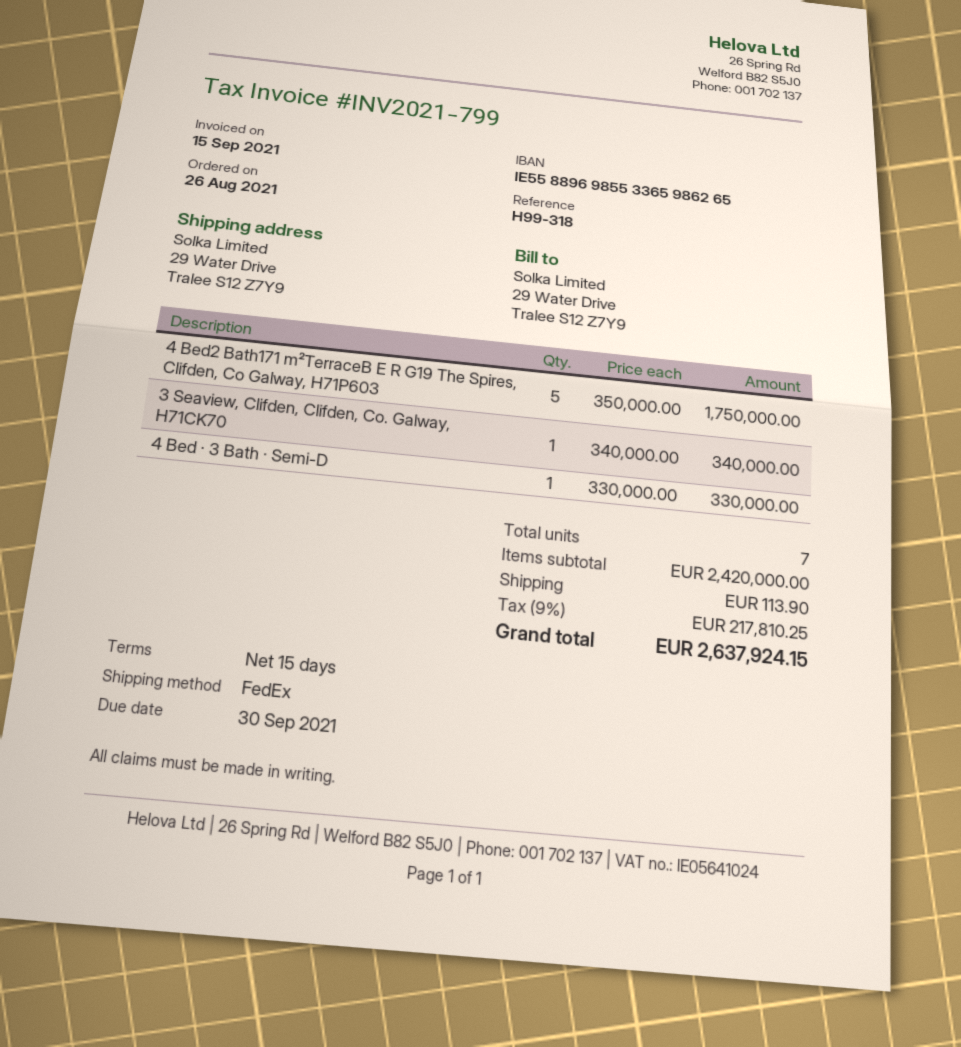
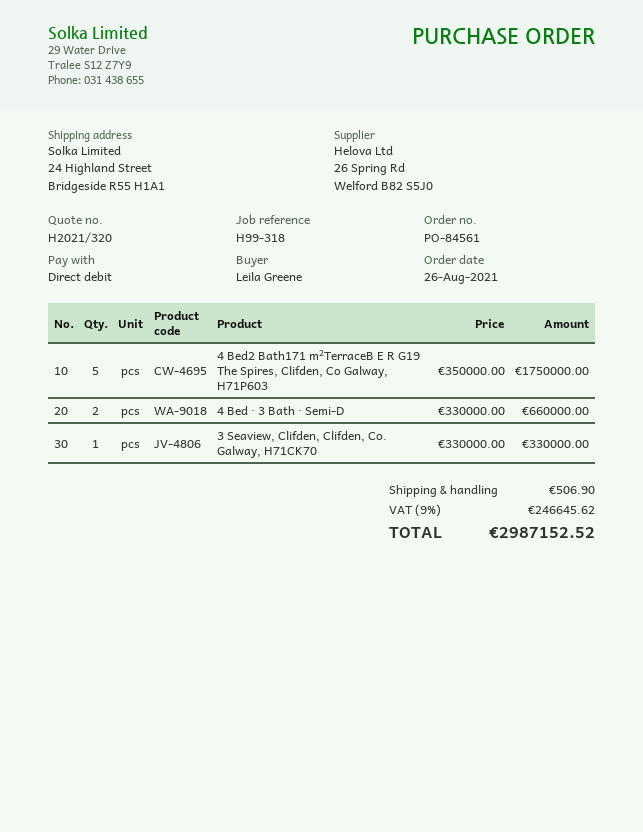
ship to: 29 Water Drive, Tralee S12 Z7Y9 -> 24 Highland Street, Bridgeside R55 H1A1
3 Seaview, Clifden, Clifden, Co. Galway, H71CK70: 1 x 340000.00 = 340000.00 -> 1 x 330000.00 = 330000.00
4 Bed · 3 Bath · Semi-D: 1 x 330000.00 = 330000.00 -> 2 x 330000.00 = 660000.00
shipping: 113.90 -> 506.90
tax: 9% = 217810.25 -> 9% = 246645.62
total: 2637924.15 -> 2987152.52

